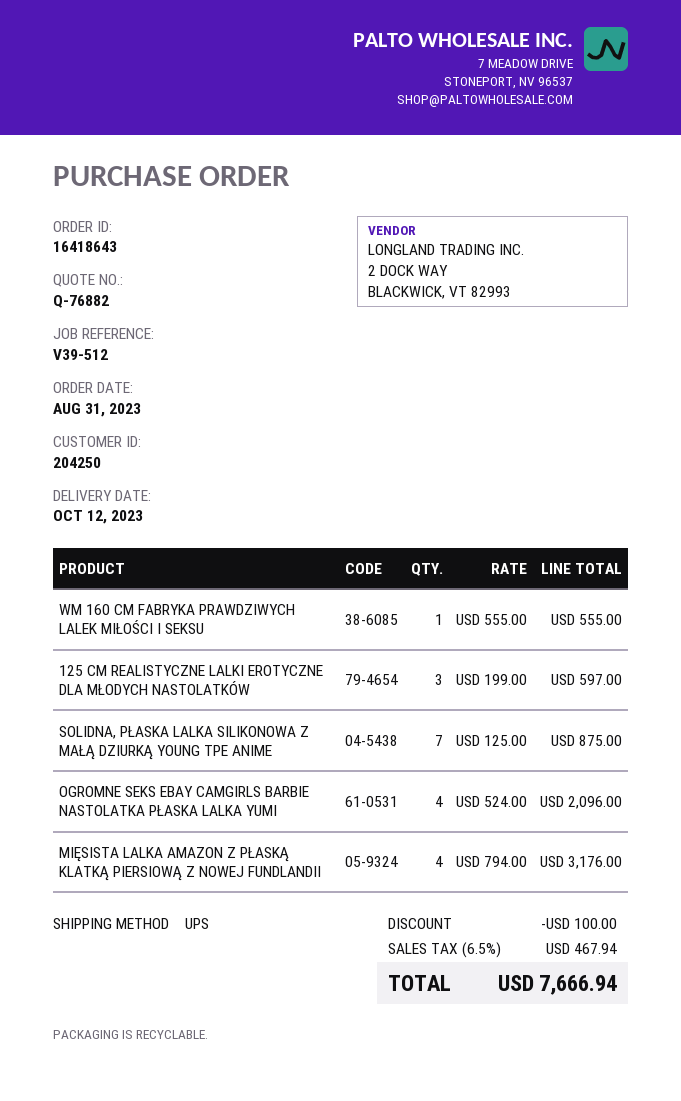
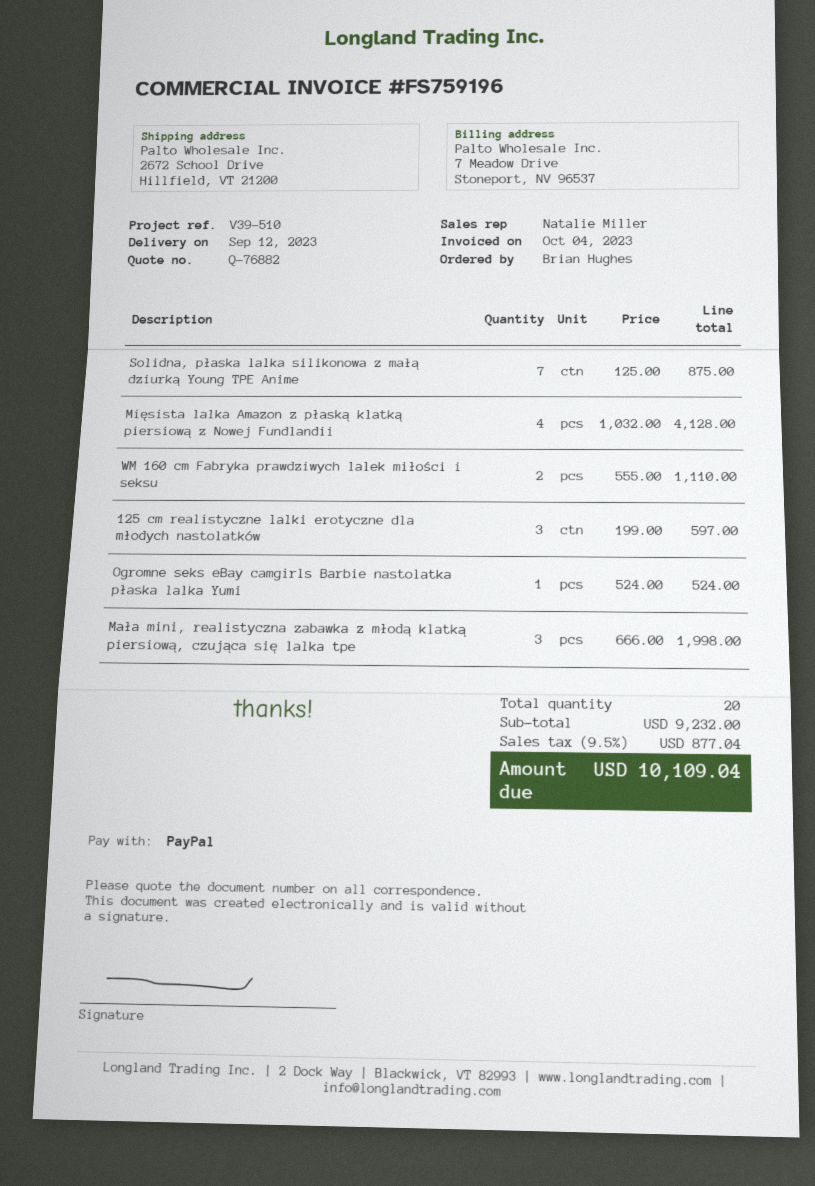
delivery date: 2023-10-12 -> 2023-09-12
reference: V39-512 -> V39-510
WM 160 CM FABRYKA PRAWDZIWYCH LALEK MIŁOŚCI I SEKSU: 1 x 555.00 = 555.00 -> 2 x 555.00 = 1110.00
OGROMNE SEKS EBAY CAMGIRLS BARBIE NASTOLATKA PŁASKA LALKA YUMI: 4 x 524.00 = 2096.00 -> 1 x 524.00 = 524.00
MIĘSISTA LALKA AMAZON Z PŁASKĄ KLATKĄ PIERSIOWĄ Z NOWEJ FUNDLANDII: 4 x 794.00 = 3176.00 -> 4 x 1032.00 = 4128.00
Mała mini, realistyczna zabawka z młodą klatką piersiową, czująca się lalka tpe: none -> 3 x 666.00 = 1998.00
discount: 100.00 -> none
tax: 6.5% = 467.94 -> 9.5% = 877.04
total: 7666.94 -> 10109.04

